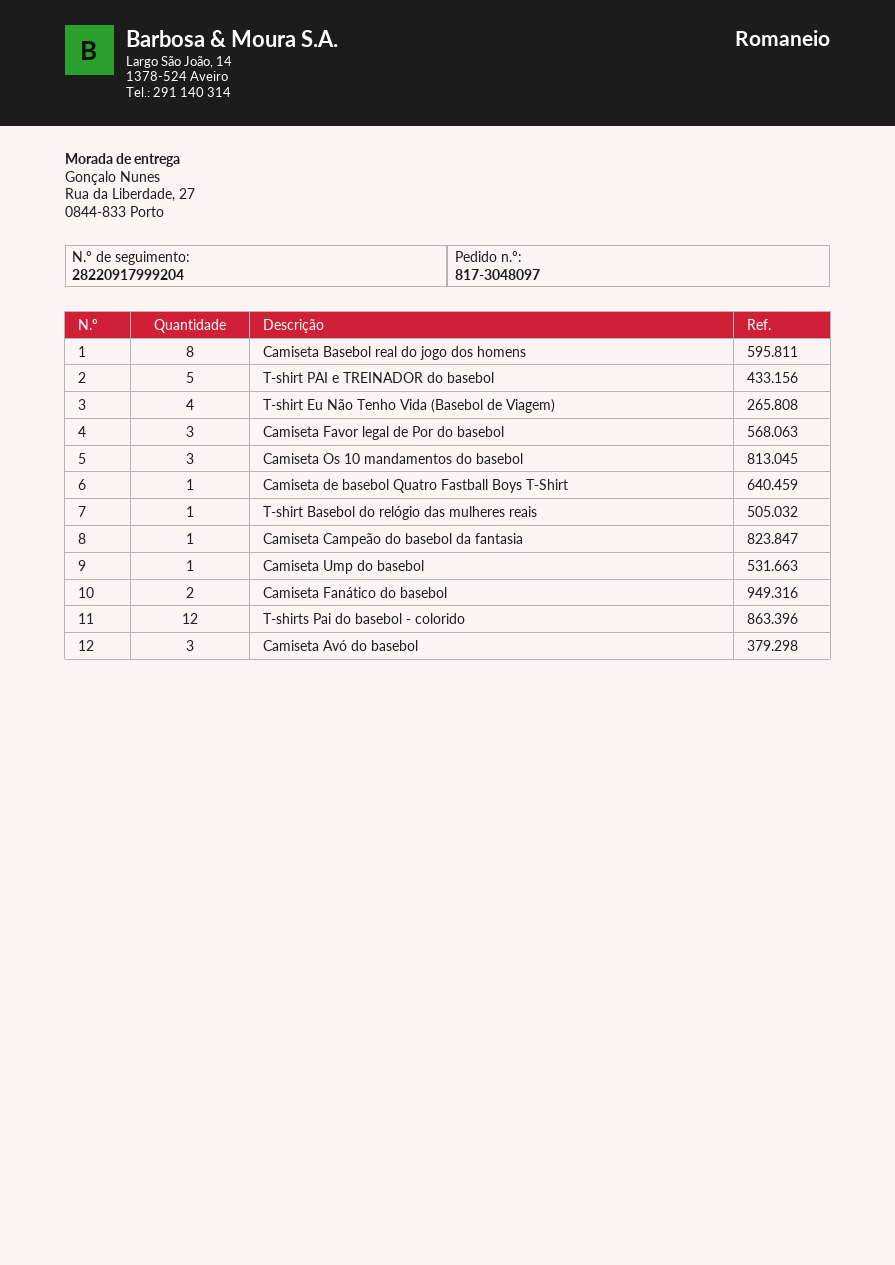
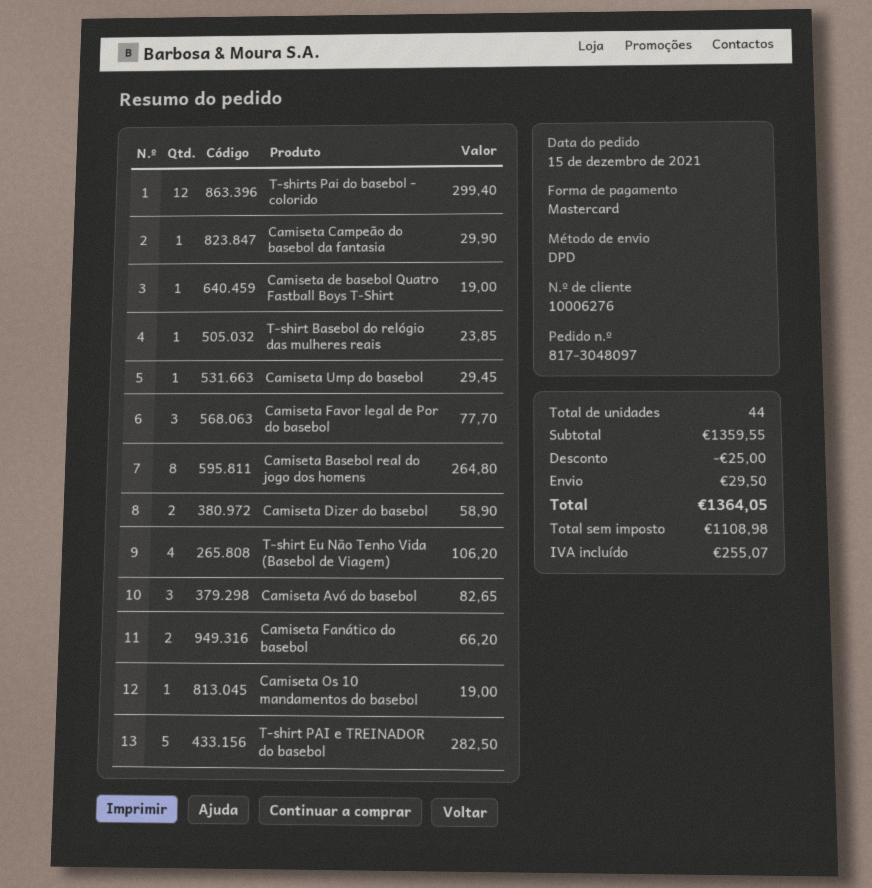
Camiseta Os 10 mandamentos do basebol: 3 -> 1
Camiseta Dizer do basebol: none -> 2

